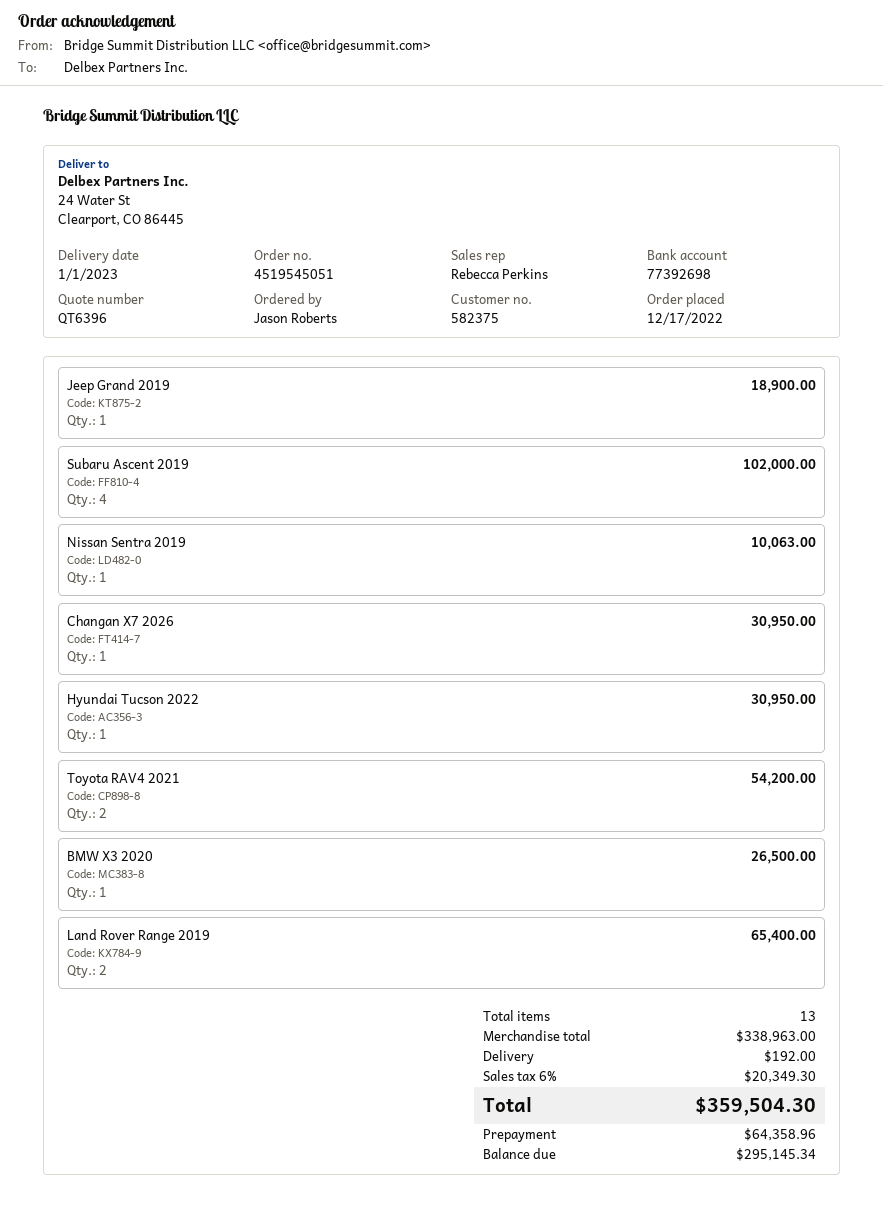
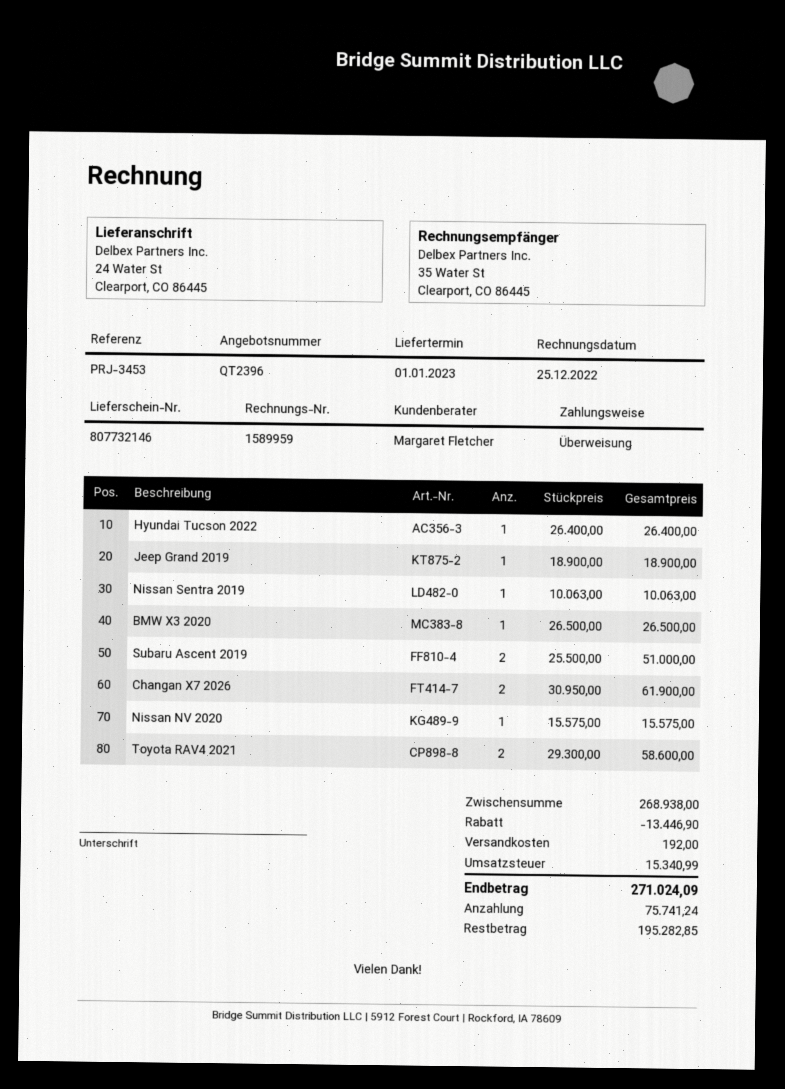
quote number: QT6396 -> QT2396
sales rep: Rebecca Perkins -> Margaret Fletcher
Subaru Ascent 2019: 4 for 102000.00 -> 2 for 51000.00
Changan X7 2026: 1 for 30950.00 -> 2 for 61900.00
Hyundai Tucson 2022: 1 for 30950.00 -> 1 for 26400.00
Toyota RAV4 2021: 2 for 54200.00 -> 2 for 58600.00
Land Rover Range 2019: 2 for 65400.00 -> none
Nissan NV 2020: none -> 1 for 15575.00
subtotal: 338963.00 -> 268938.00
discount: none -> 13446.90
tax: 20349.30 -> 15340.99
total: 359504.30 -> 271024.09
deposit: 64358.96 -> 75741.24
balance: 295145.34 -> 195282.85

